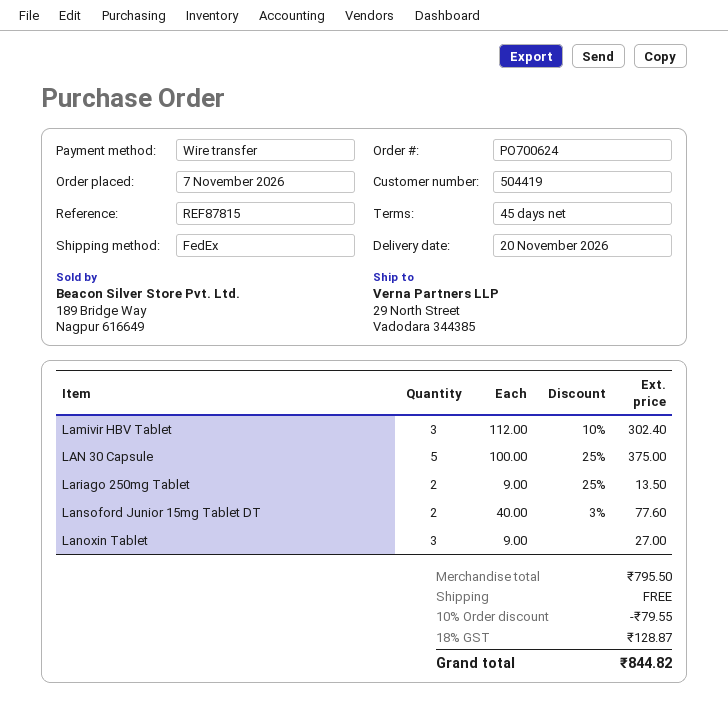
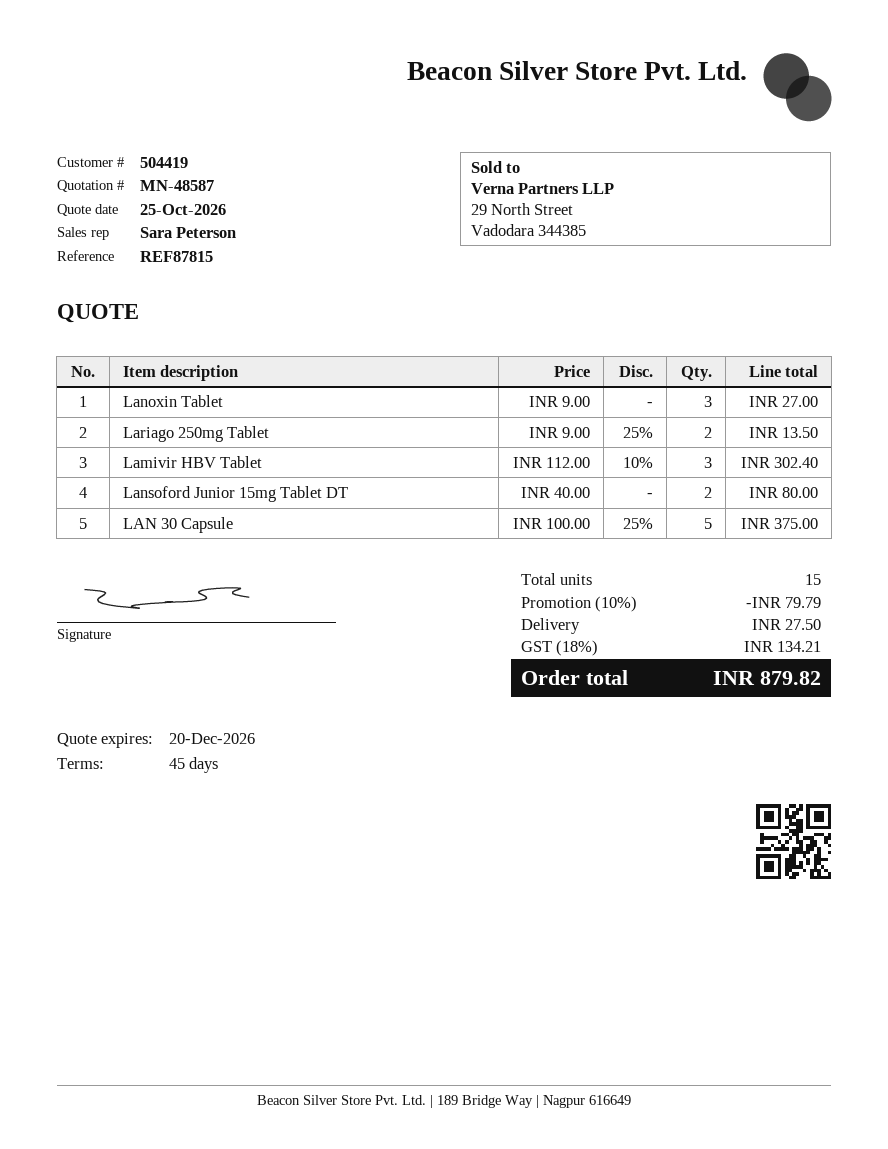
Lansoford Junior 15mg Tablet DT: 2 x 40.00 - 3% = 77.60 -> 2 x 40.00 = 80.00
discount: 10% = 79.55 -> 10% = 79.79
shipping: 0.00 -> 27.50
tax: 18% = 128.87 -> 18% = 134.21
total: 844.82 -> 879.82

